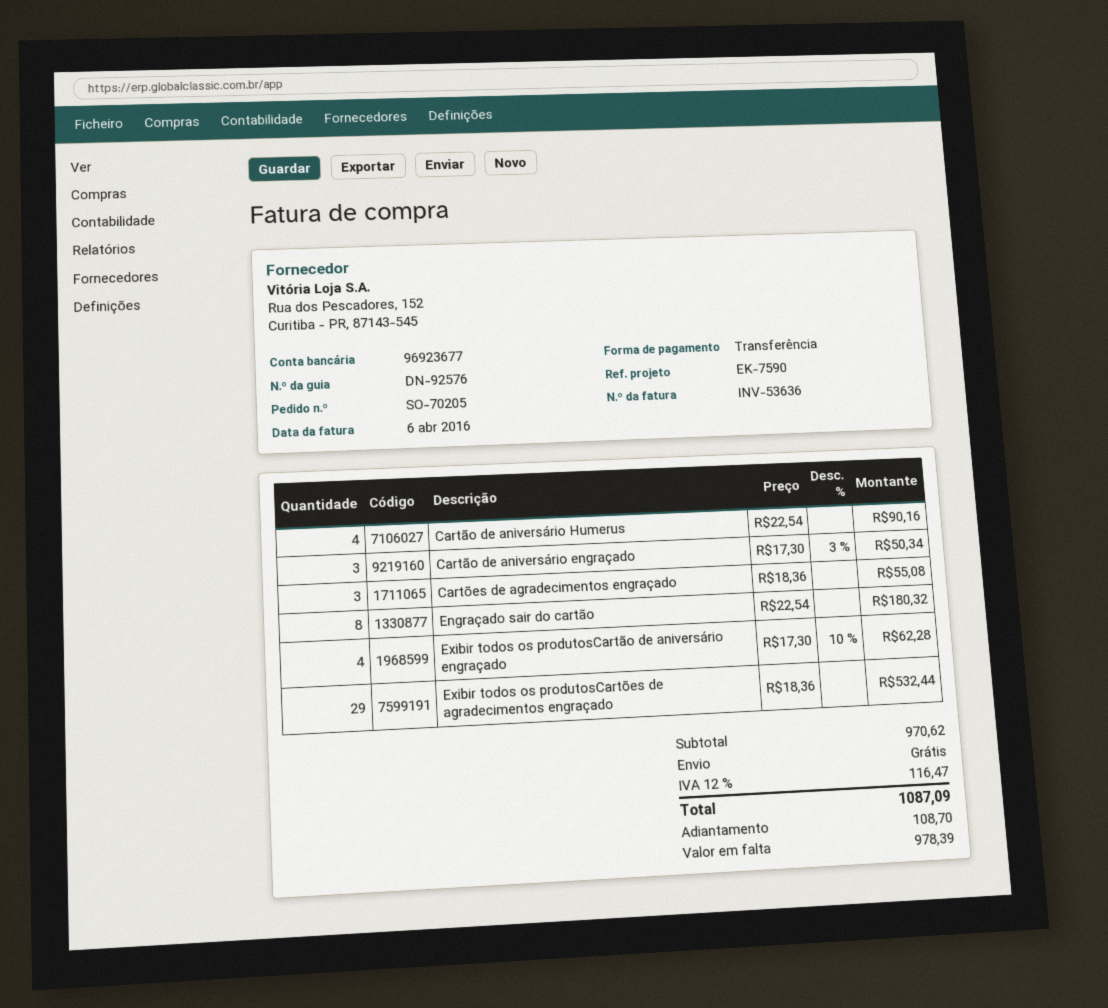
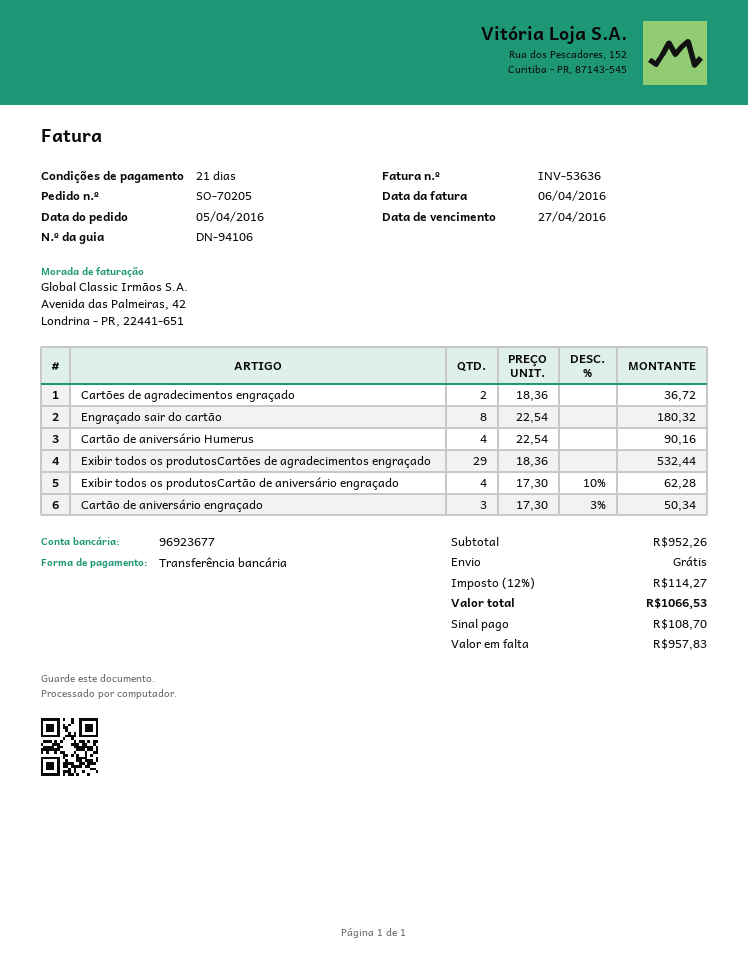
delivery note number: DN-92576 -> DN-94106
Cartões de agradecimentos engraçado: 3 x 18.36 = 55.08 -> 2 x 18.36 = 36.72
subtotal: 970.62 -> 952.26
tax: 12% = 116.47 -> 12% = 114.27
total: 1087.09 -> 1066.53
balance: 978.39 -> 957.83

